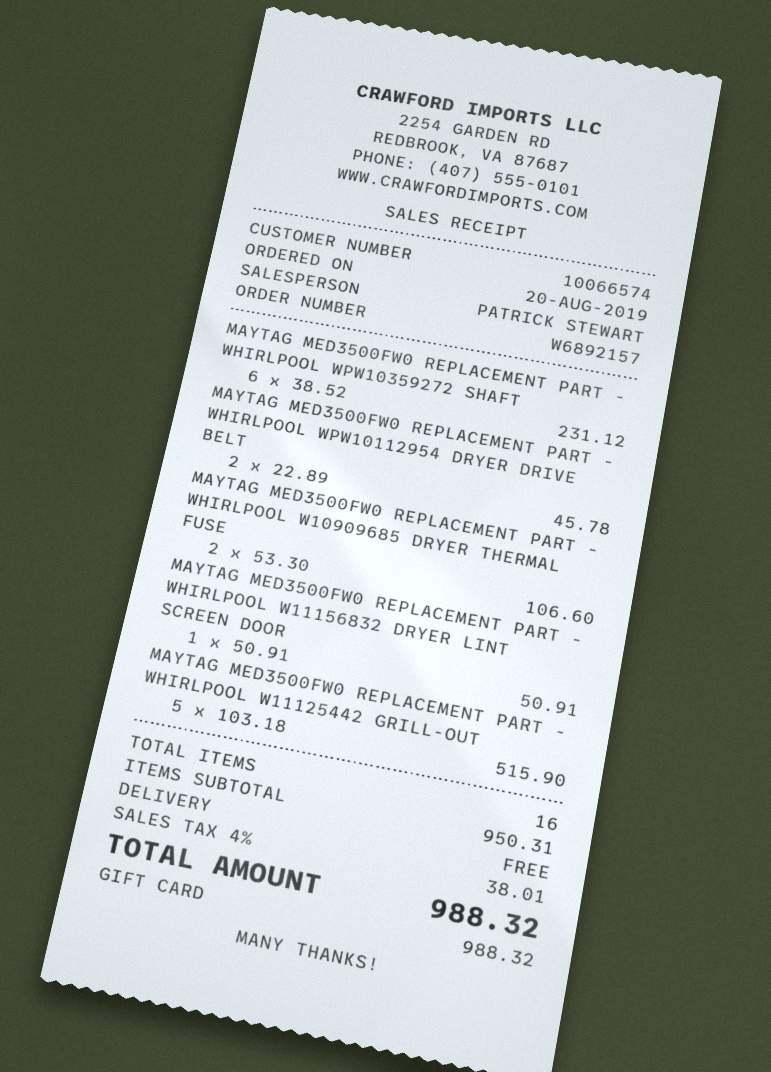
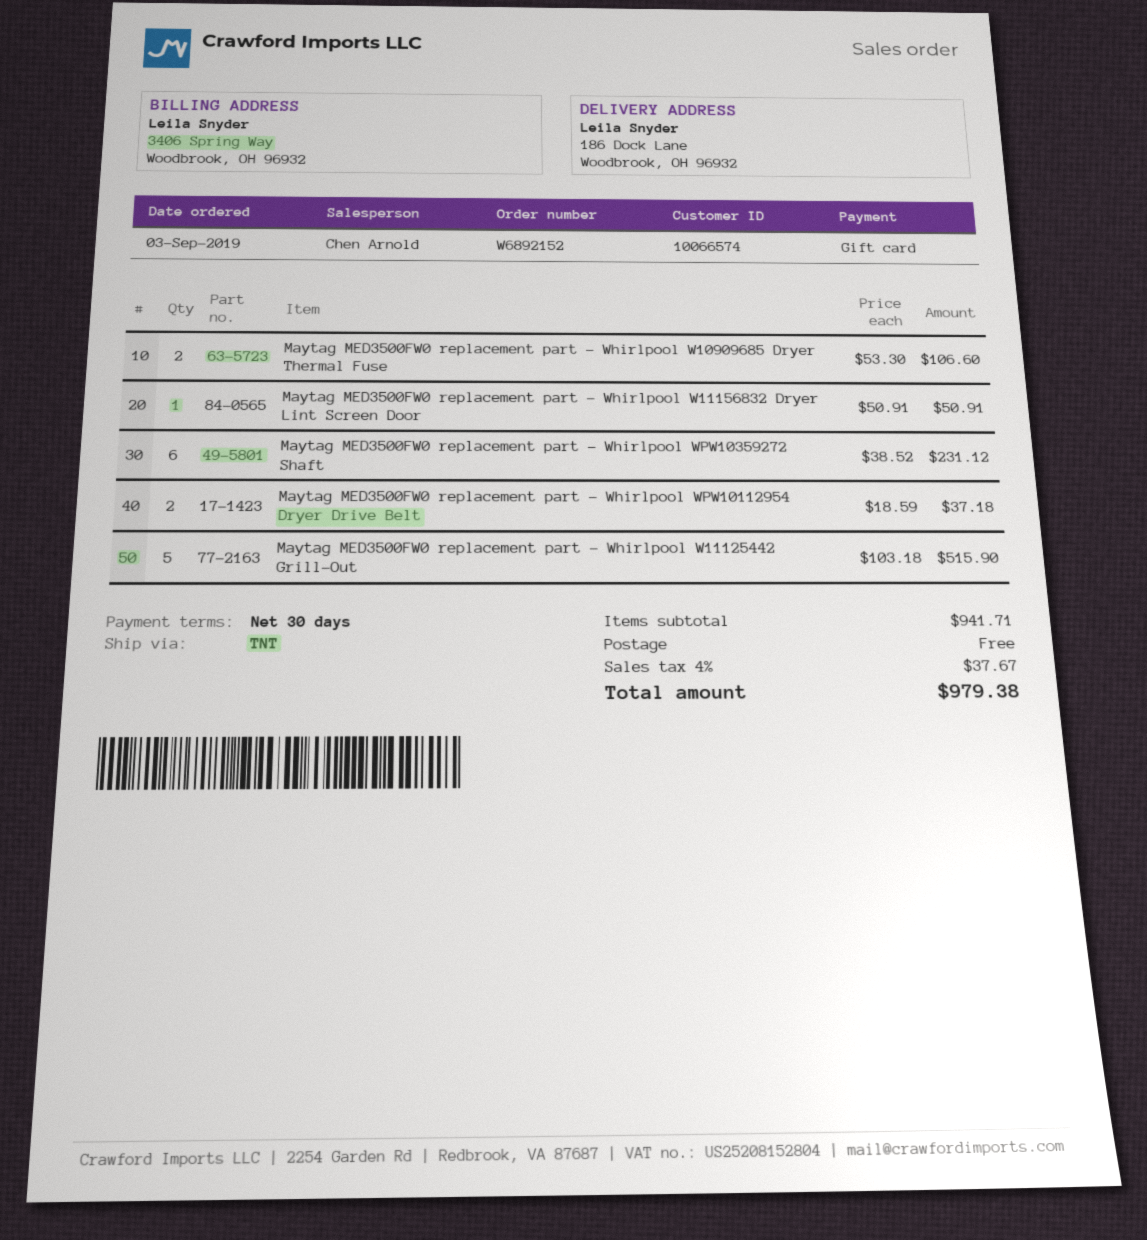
order number: W6892157 -> W6892152
order date: 2019-08-20 -> 2019-09-03
sales rep: PATRICK STEWART -> Chen Arnold
MAYTAG MED3500FW0 REPLACEMENT PART - WHIRLPOOL WPW10112954 DRYER DRIVE BELT: 2 x 22.89 = 45.78 -> 2 x 18.59 = 37.18
subtotal: 950.31 -> 941.71
tax: 4% = 38.01 -> 4% = 37.67
total: 988.32 -> 979.38

